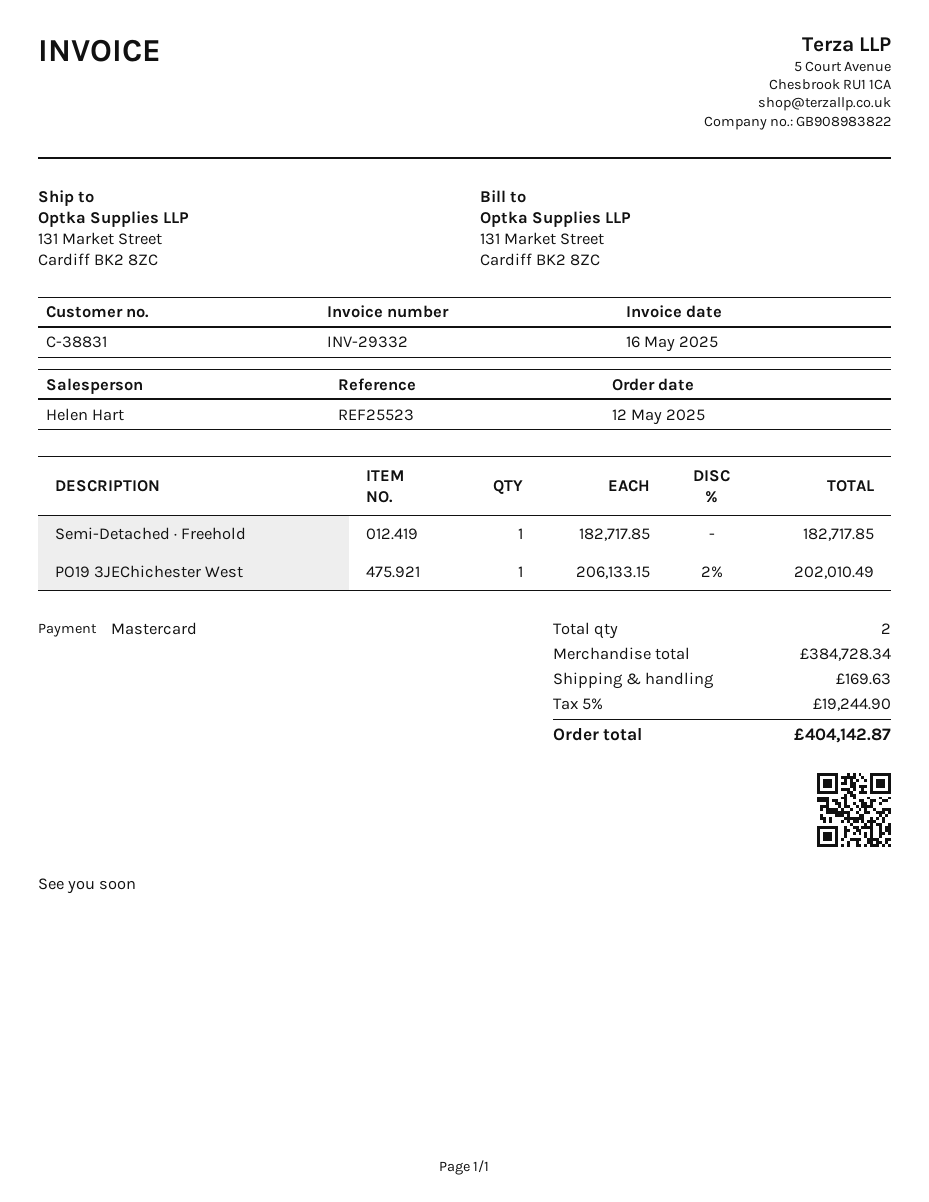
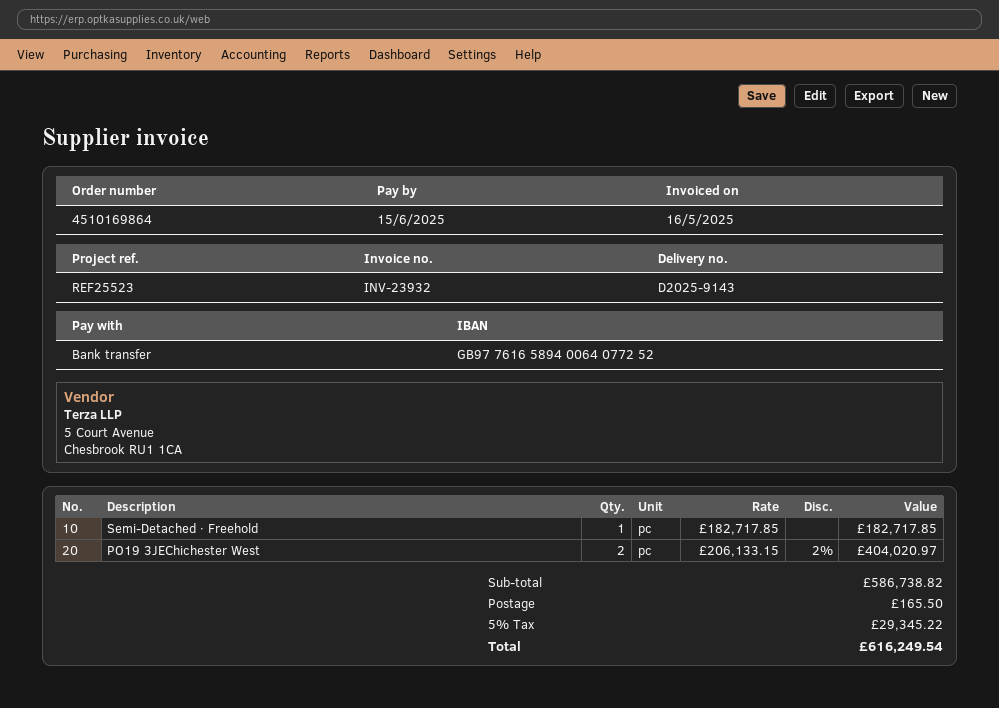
invoice number: INV-29332 -> INV-23932
payment method: Mastercard -> bank transfer
PO19 3JEChichester West: 1 x 206133.15 - 2% = 202010.49 -> 2 x 206133.15 - 2% = 404020.97
subtotal: 384728.34 -> 586738.82
shipping: 169.63 -> 165.50
tax: 5% = 19244.90 -> 5% = 29345.22
total: 404142.87 -> 616249.54

